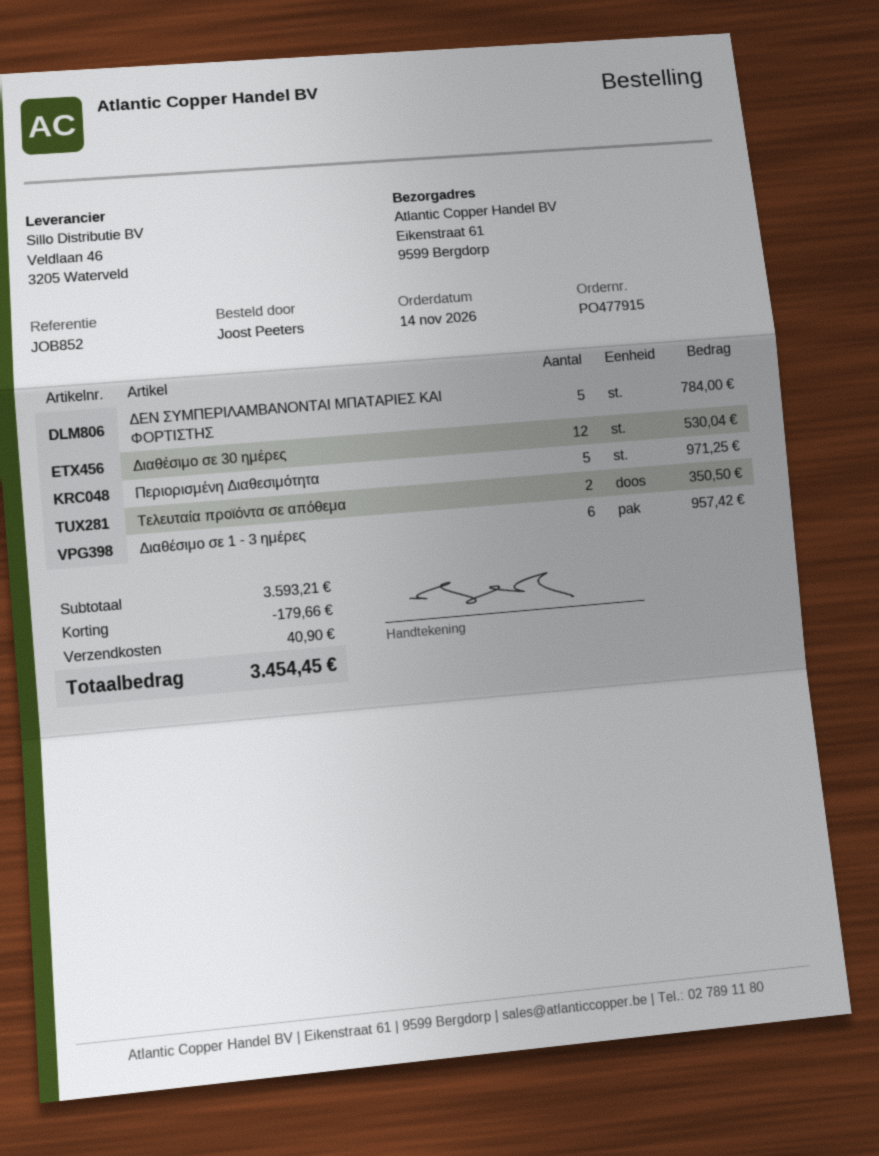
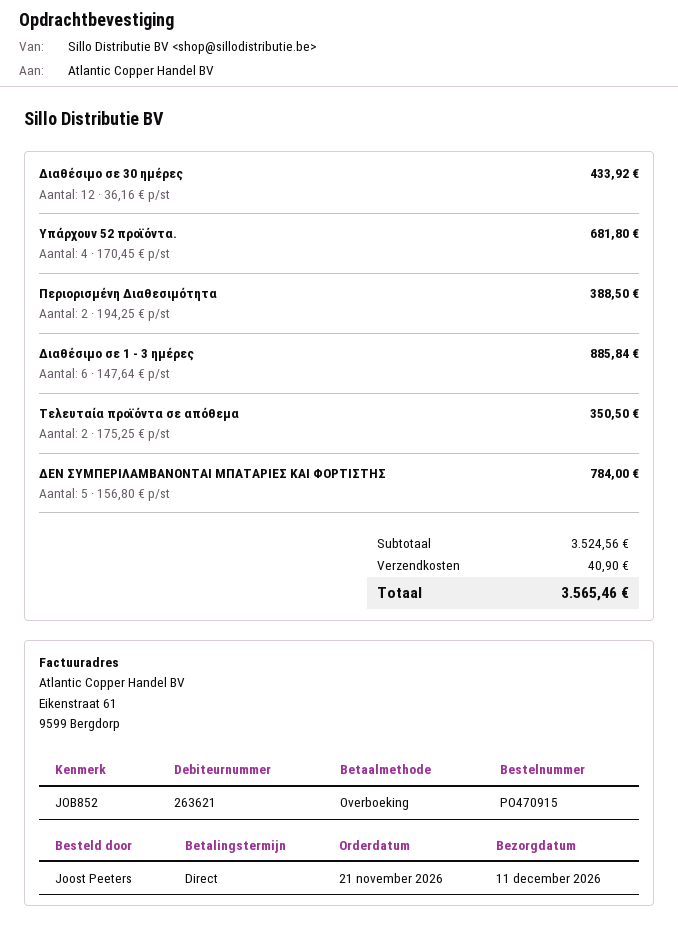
order number: PO477915 -> PO470915
order date: 2026-11-14 -> 2026-11-21
Διαθέσιμο σε 30 ημέρες: 12 for 530.04 -> 12 for 433.92
Περιορισμένη Διαθεσιμότητα: 5 for 971.25 -> 2 for 388.50
Διαθέσιμο σε 1 - 3 ημέρες: 6 for 957.42 -> 6 for 885.84
Υπάρχουν 52 προϊόντα.: none -> 4 for 681.80
subtotal: 3593.21 -> 3524.56
discount: 179.66 -> none
total: 3454.45 -> 3565.46

